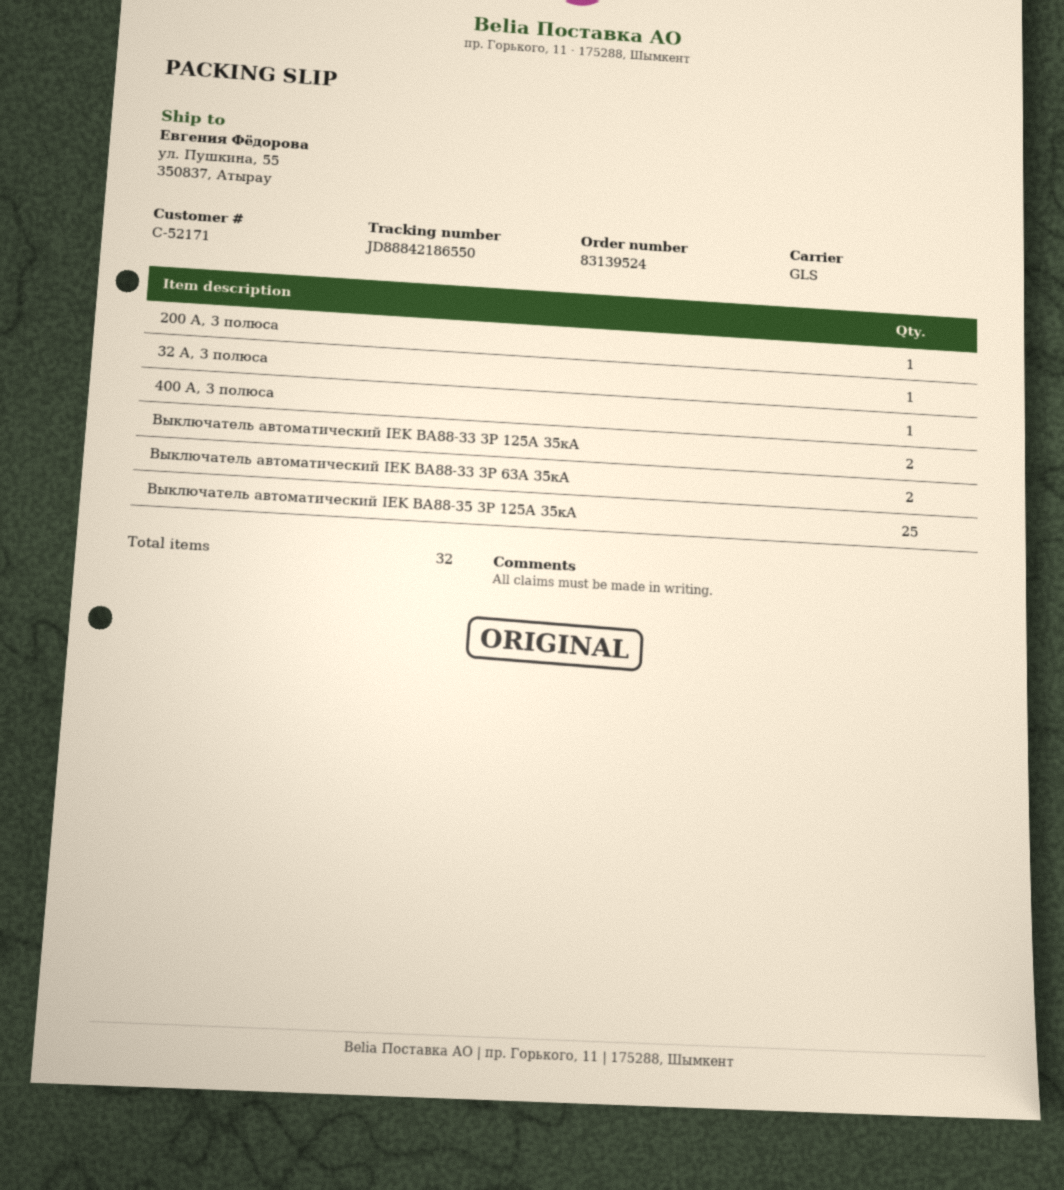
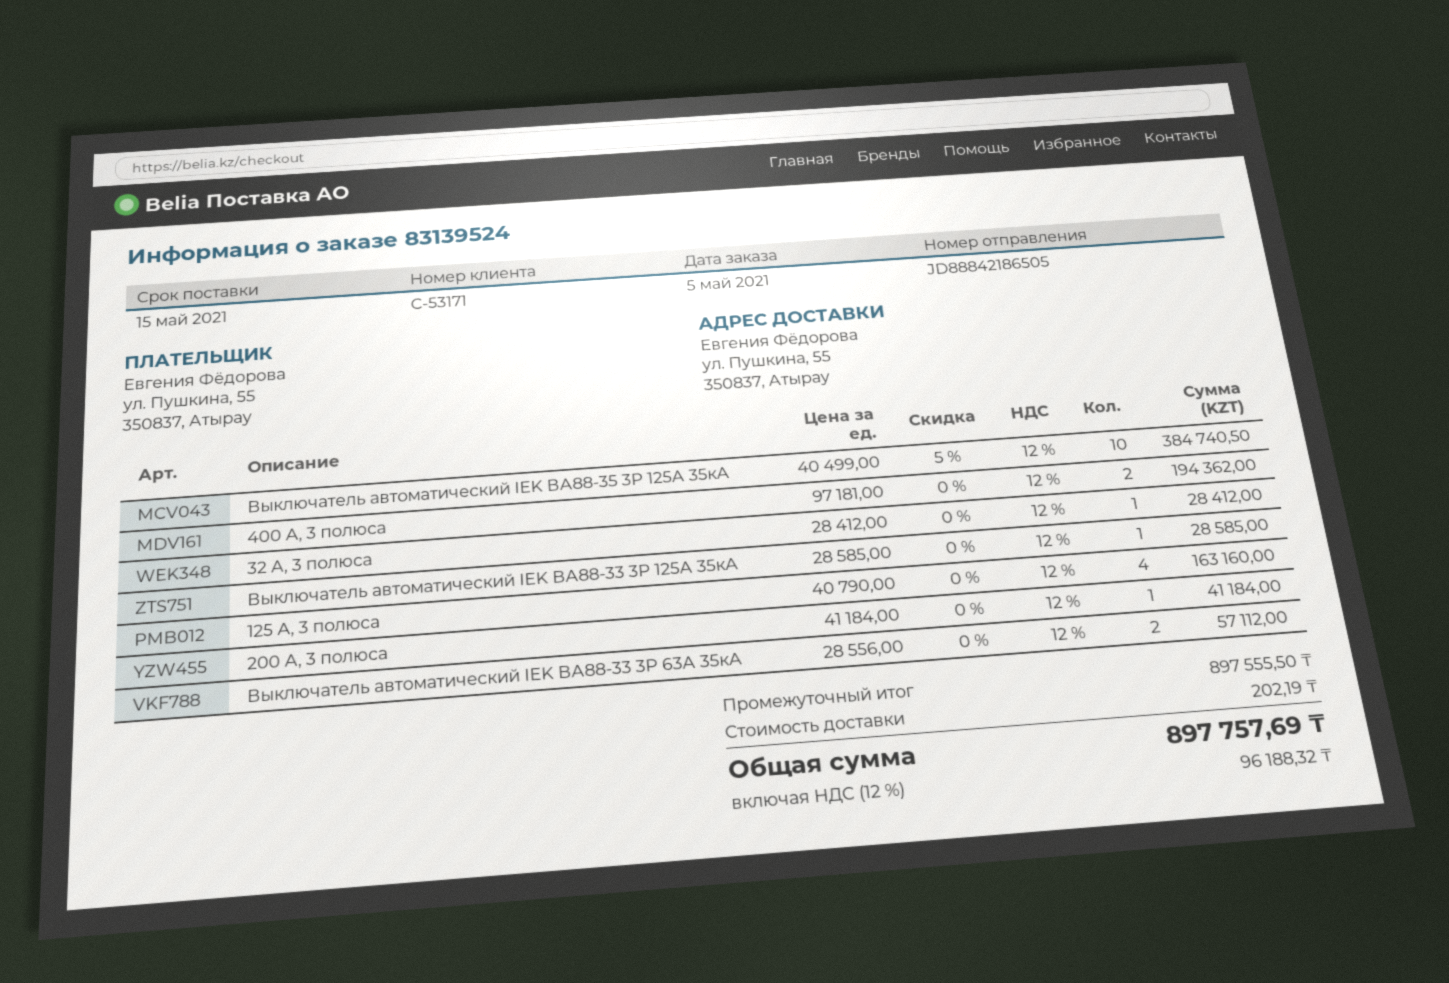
customer number: C-52171 -> C-53171
tracking number: JD88842186550 -> JD88842186505
400 А, 3 полюса: 1 -> 2
Выключатель автоматический IEK ВА88-33 3Р 125А 35кА: 2 -> 1
Выключатель автоматический IEK ВА88-35 3Р 125А 35кА: 25 -> 10
125 А, 3 полюса: none -> 4

